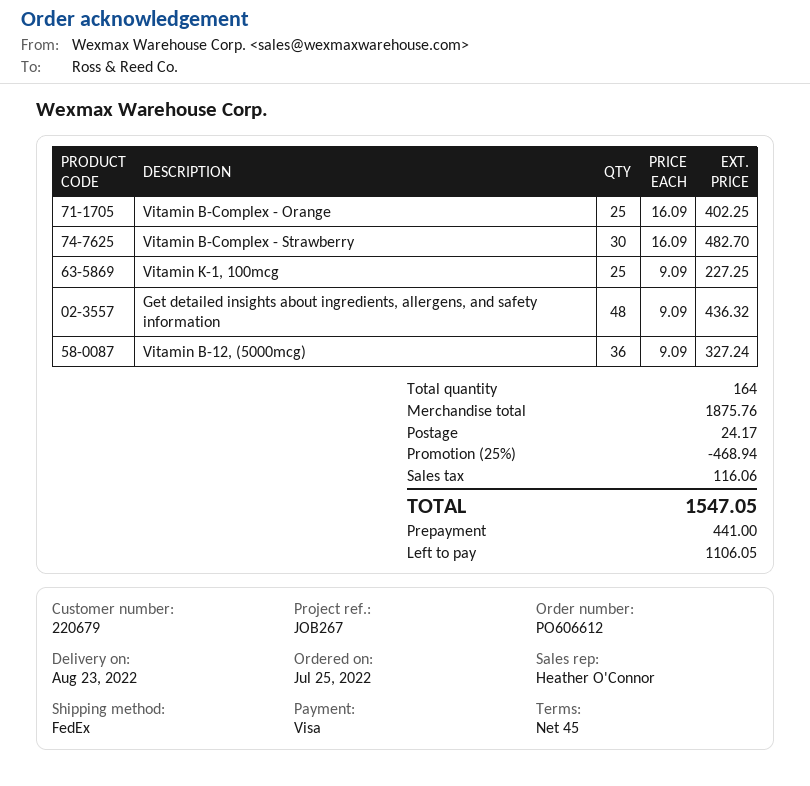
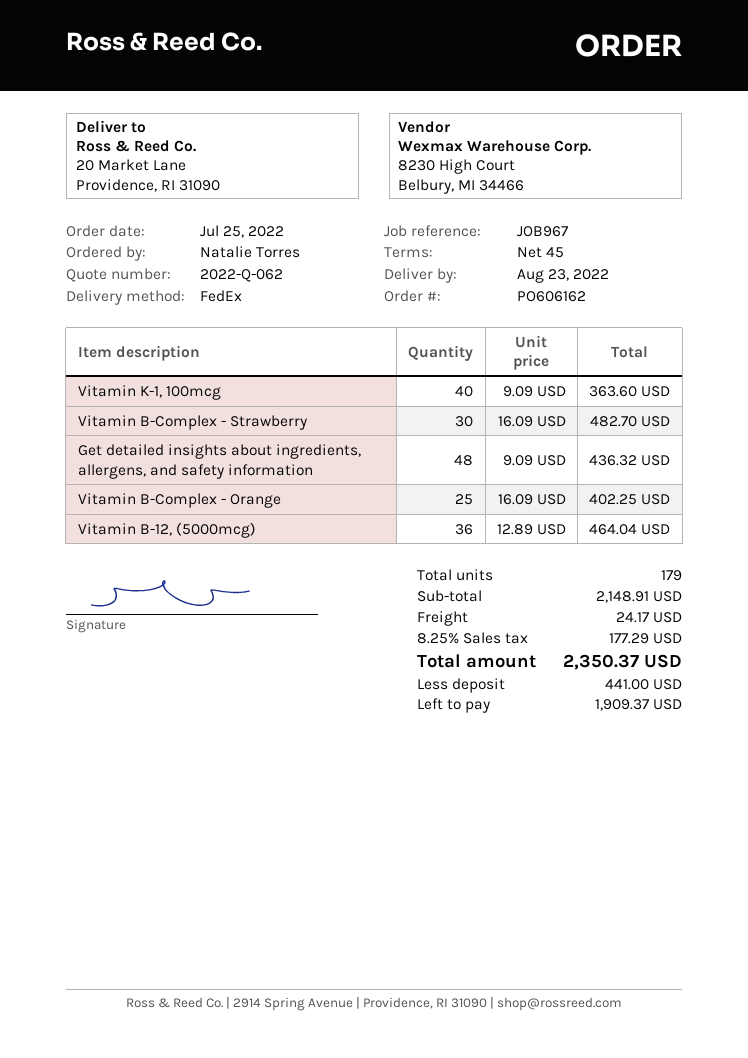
order number: PO606612 -> PO606162
reference: JOB267 -> JOB967
Vitamin K-1, 100mcg: 25 x 9.09 = 227.25 -> 40 x 9.09 = 363.60
Vitamin B-12, (5000mcg): 36 x 9.09 = 327.24 -> 36 x 12.89 = 464.04
total quantity: 164 -> 179
subtotal: 1875.76 -> 2148.91
discount: 25% = 468.94 -> none
tax: 116.06 -> 177.29
total: 1547.05 -> 2350.37
balance: 1106.05 -> 1909.37

